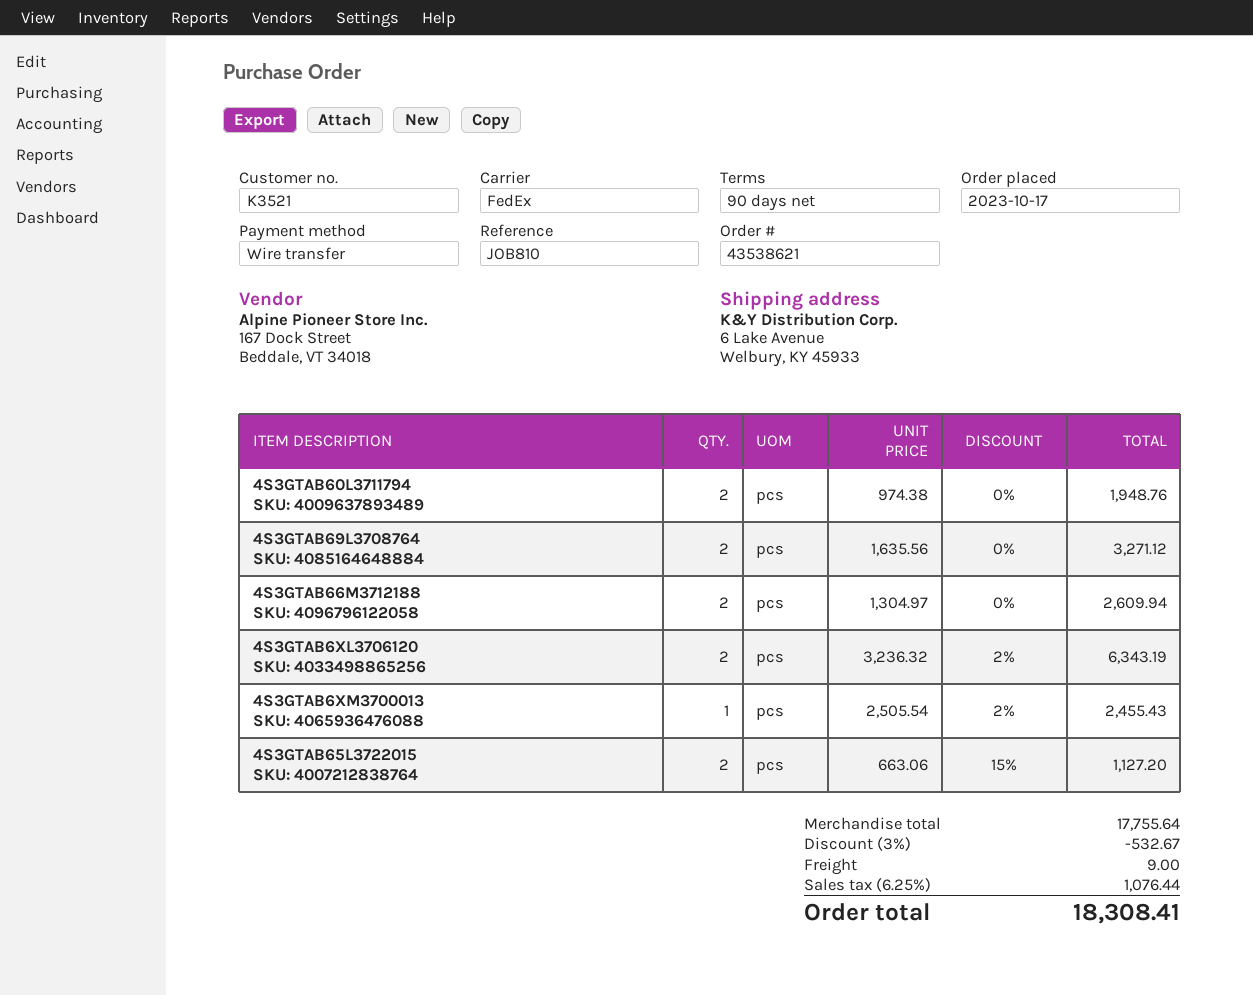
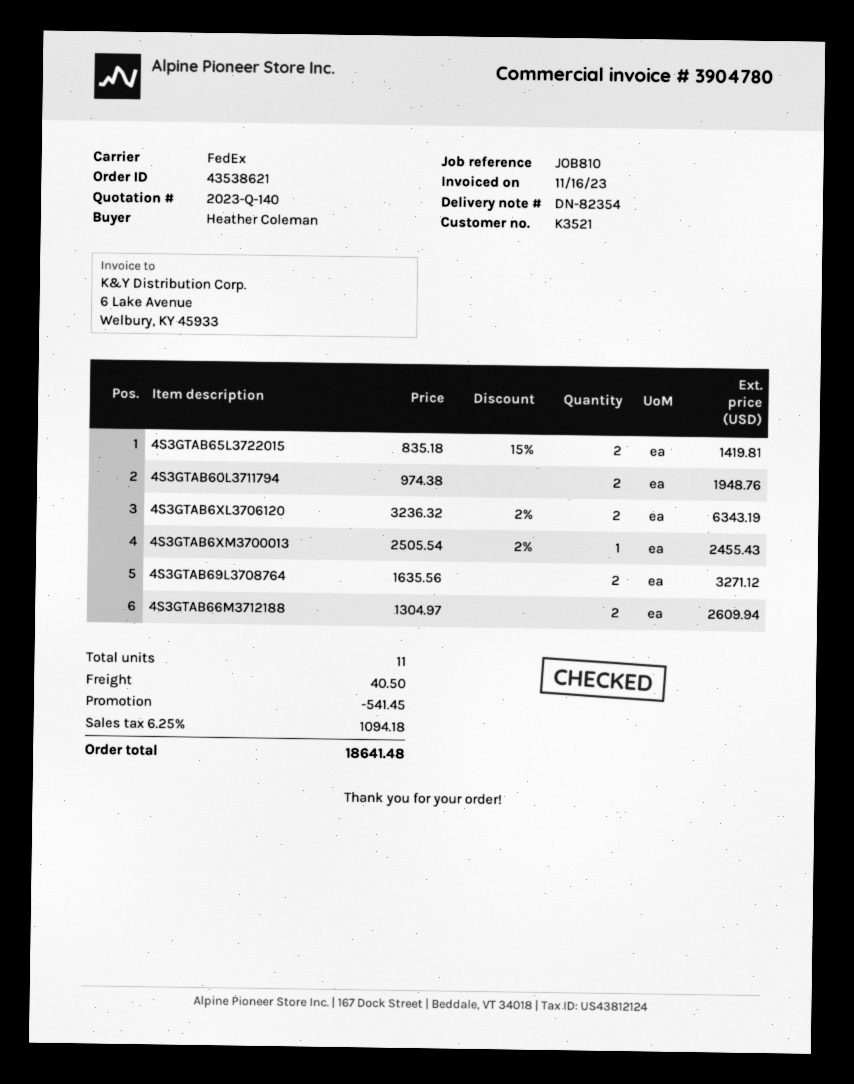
4S3GTAB65L3722015: 2 x 663.06 - 15% = 1127.20 -> 2 x 835.18 - 15% = 1419.81
discount: 532.67 -> 541.45
shipping: 9.00 -> 40.50
tax: 6.25% = 1076.44 -> 6.25% = 1094.18
total: 18308.41 -> 18641.48

